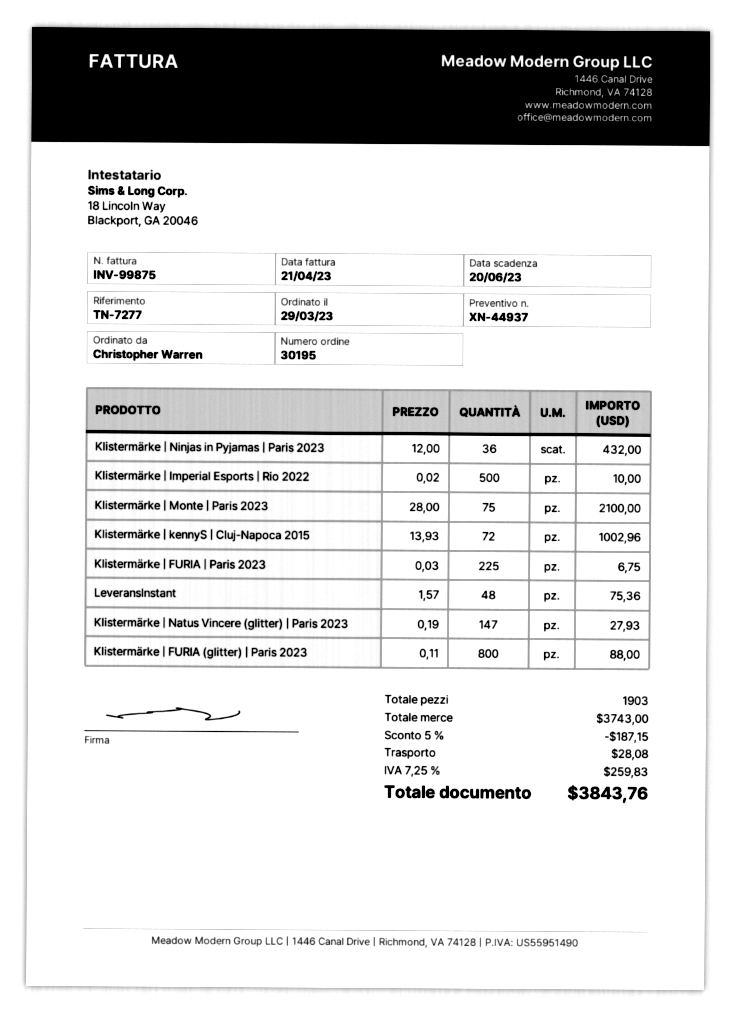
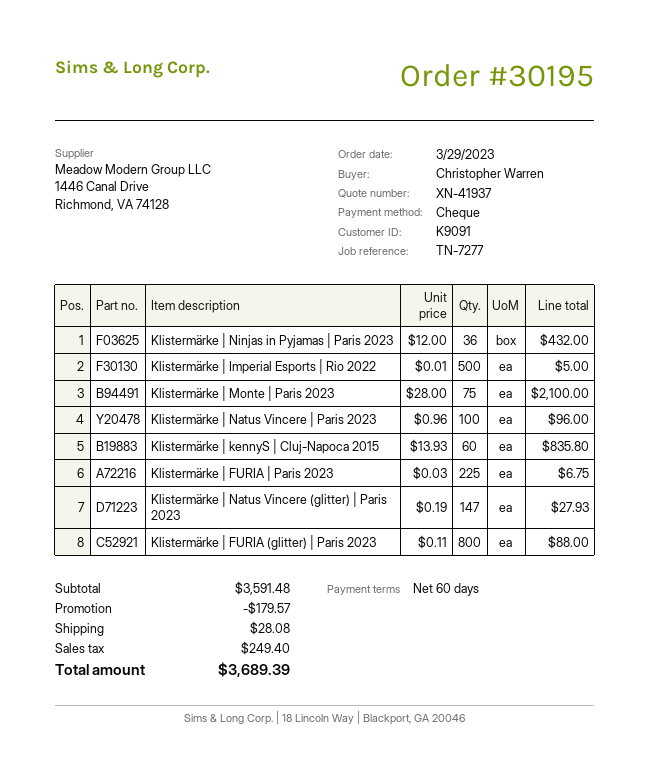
quote number: XN-44937 -> XN-41937
Klistermärke | Imperial Esports | Rio 2022: 500 x 0.02 = 10.00 -> 500 x 0.01 = 5.00
Klistermärke | kennyS | Cluj-Napoca 2015: 72 x 13.93 = 1002.96 -> 60 x 13.93 = 835.80
LeveransInstant: 48 x 1.57 = 75.36 -> none
Klistermärke | Natus Vincere | Paris 2023: none -> 100 x 0.96 = 96.00
subtotal: 3743.00 -> 3591.48
discount: 187.15 -> 179.57
tax: 259.83 -> 249.40
total: 3843.76 -> 3689.39

